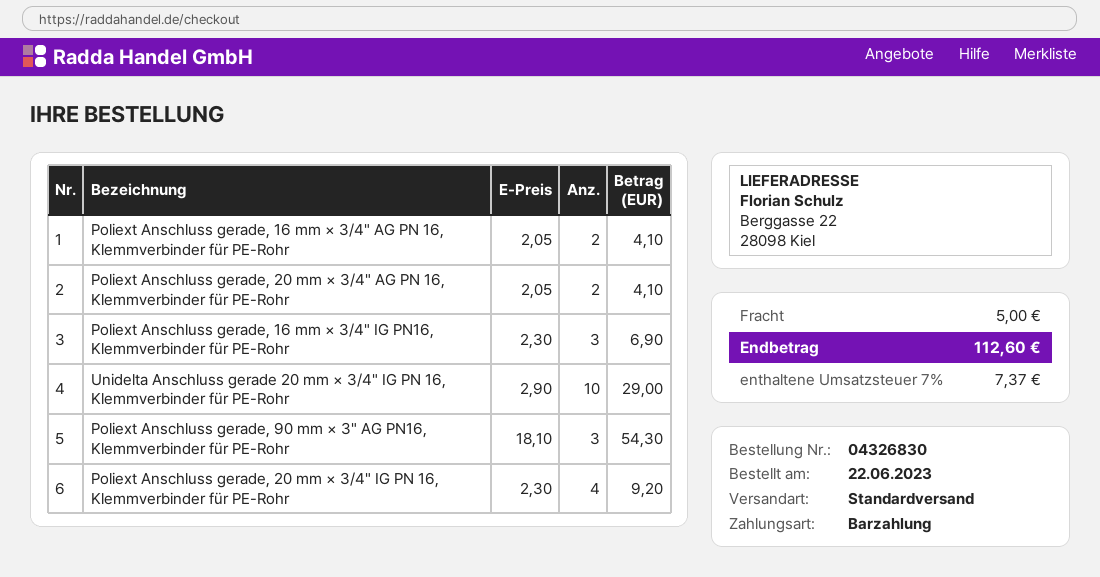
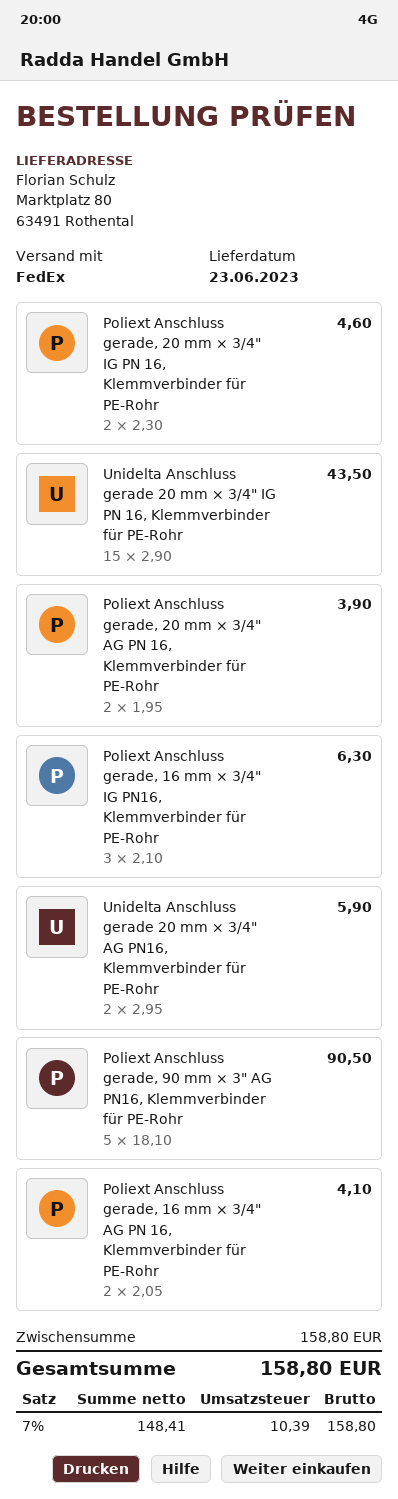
shipping method: standard -> FedEx
ship to: Berggasse 22, 28098 Kiel -> Marktplatz 80, 63491 Rothental
Poliext Anschluss gerade, 20 mm × 3/4" AG PN 16, Klemmverbinder für PE-Rohr: 2 x 2.05 = 4.10 -> 2 x 1.95 = 3.90
Poliext Anschluss gerade, 16 mm × 3/4" IG PN16, Klemmverbinder für PE-Rohr: 3 x 2.30 = 6.90 -> 3 x 2.10 = 6.30
Unidelta Anschluss gerade 20 mm × 3/4" IG PN 16, Klemmverbinder für PE-Rohr: 10 x 2.90 = 29.00 -> 15 x 2.90 = 43.50
Poliext Anschluss gerade, 90 mm × 3" AG PN16, Klemmverbinder für PE-Rohr: 3 x 18.10 = 54.30 -> 5 x 18.10 = 90.50
Poliext Anschluss gerade, 20 mm × 3/4" IG PN 16, Klemmverbinder für PE-Rohr: 4 x 2.30 = 9.20 -> 2 x 2.30 = 4.60
Unidelta Anschluss gerade 20 mm × 3/4" AG PN16, Klemmverbinder für PE-Rohr: none -> 2 x 2.95 = 5.90
shipping: 5.00 -> none
tax: 7% = 7.37 -> 7% = 10.39
total: 112.60 -> 158.80

